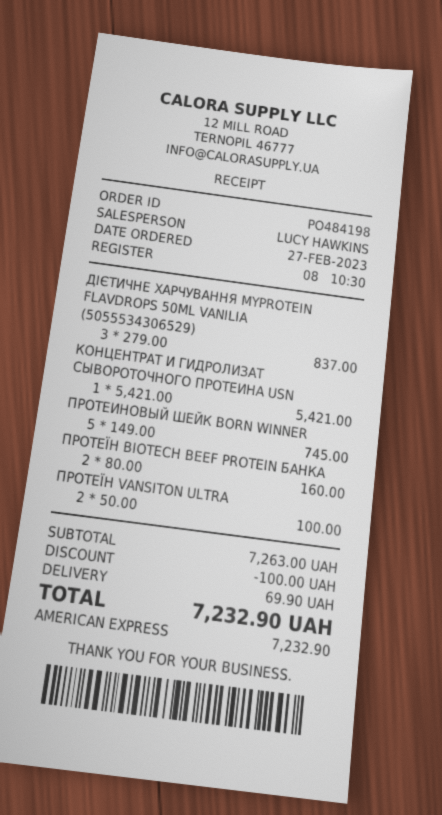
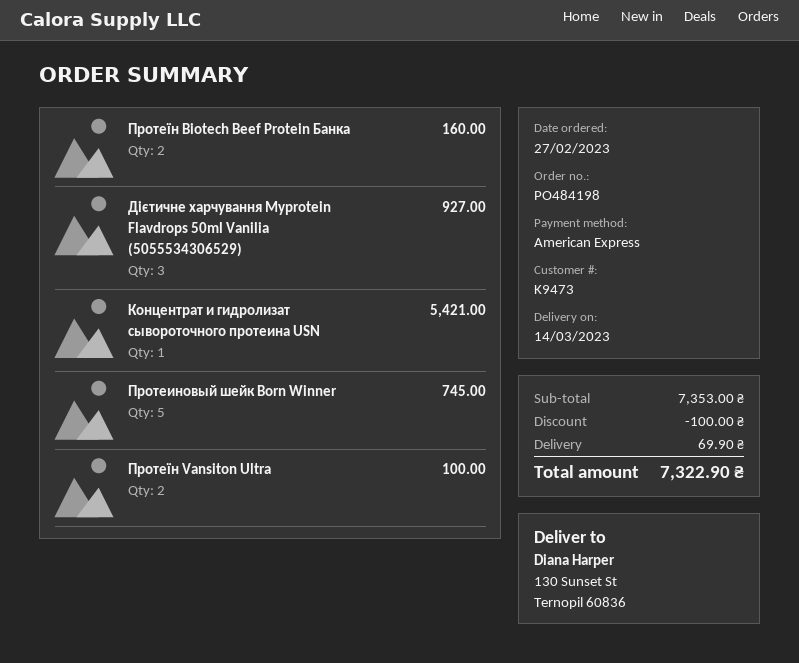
ДІЄТИЧНЕ ХАРЧУВАННЯ MYPROTEIN FLAVDROPS 50ML VANILIA (5055534306529): 3 for 837.00 -> 3 for 927.00
subtotal: 7263.00 -> 7353.00
total: 7232.90 -> 7322.90

